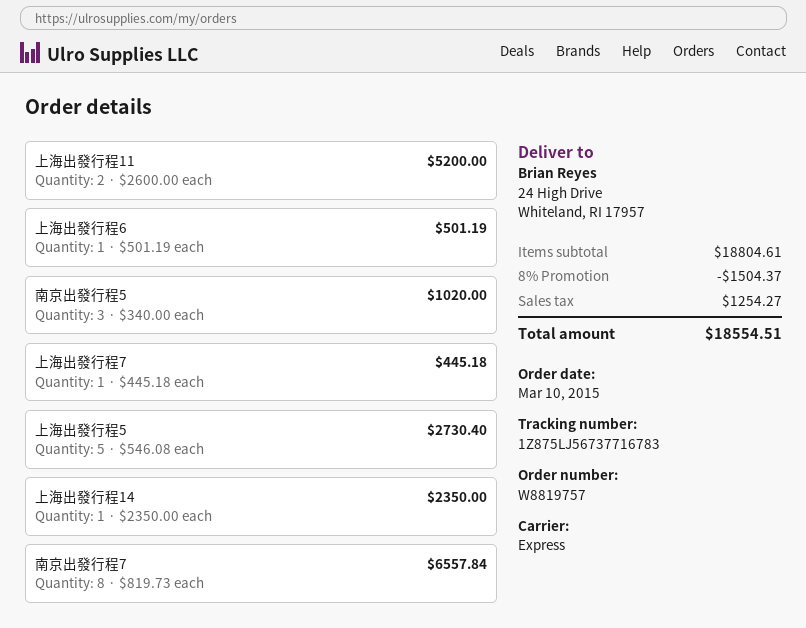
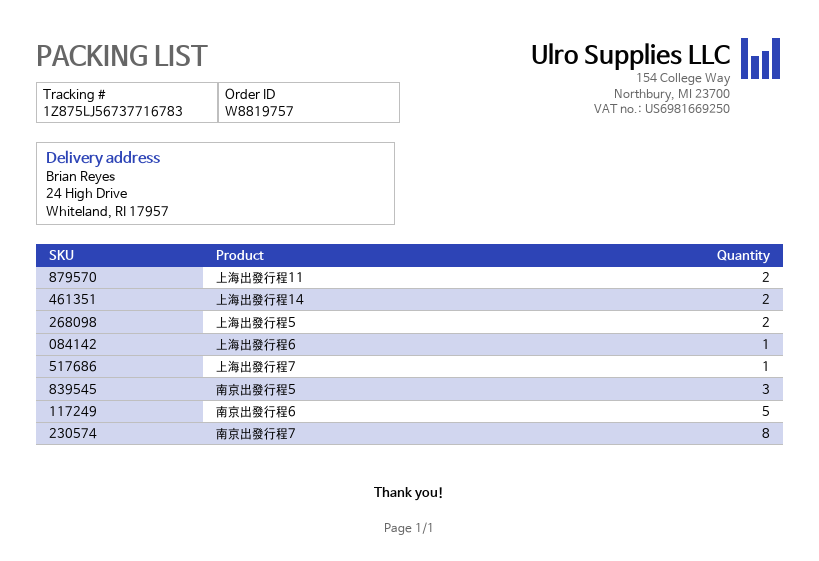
上海出發行程5: 5 -> 2
上海出發行程14: 1 -> 2
南京出發行程6: none -> 5

